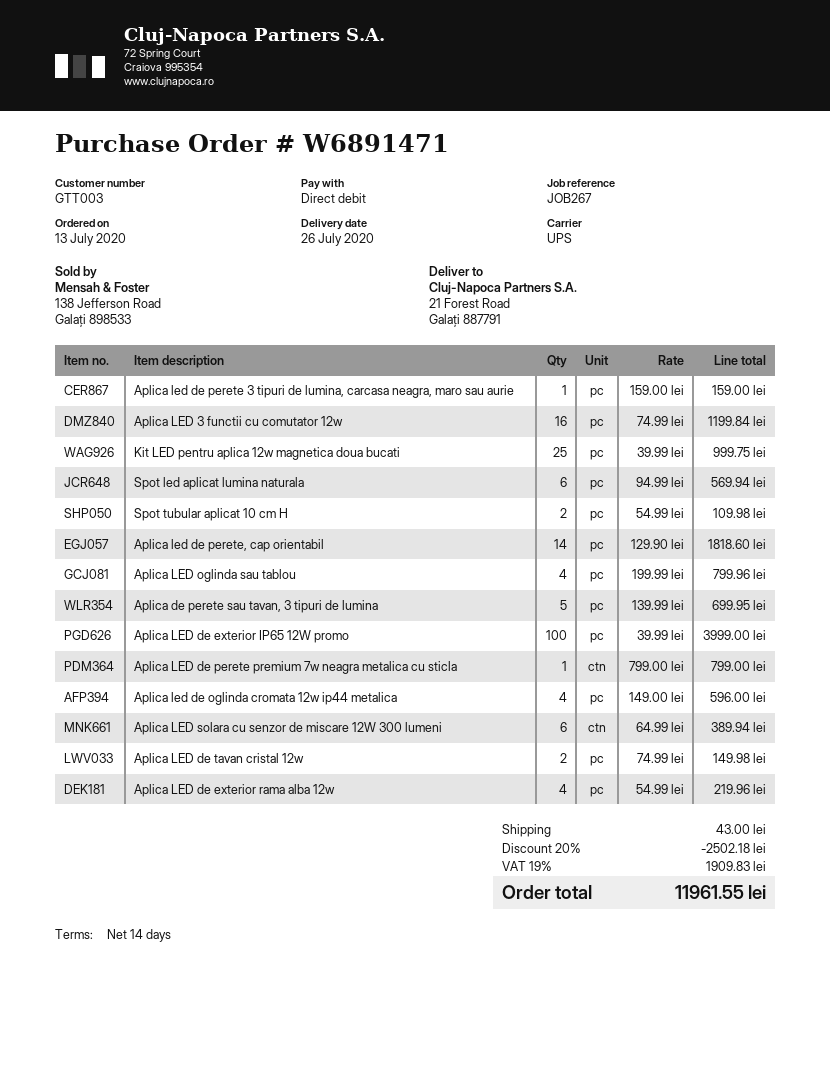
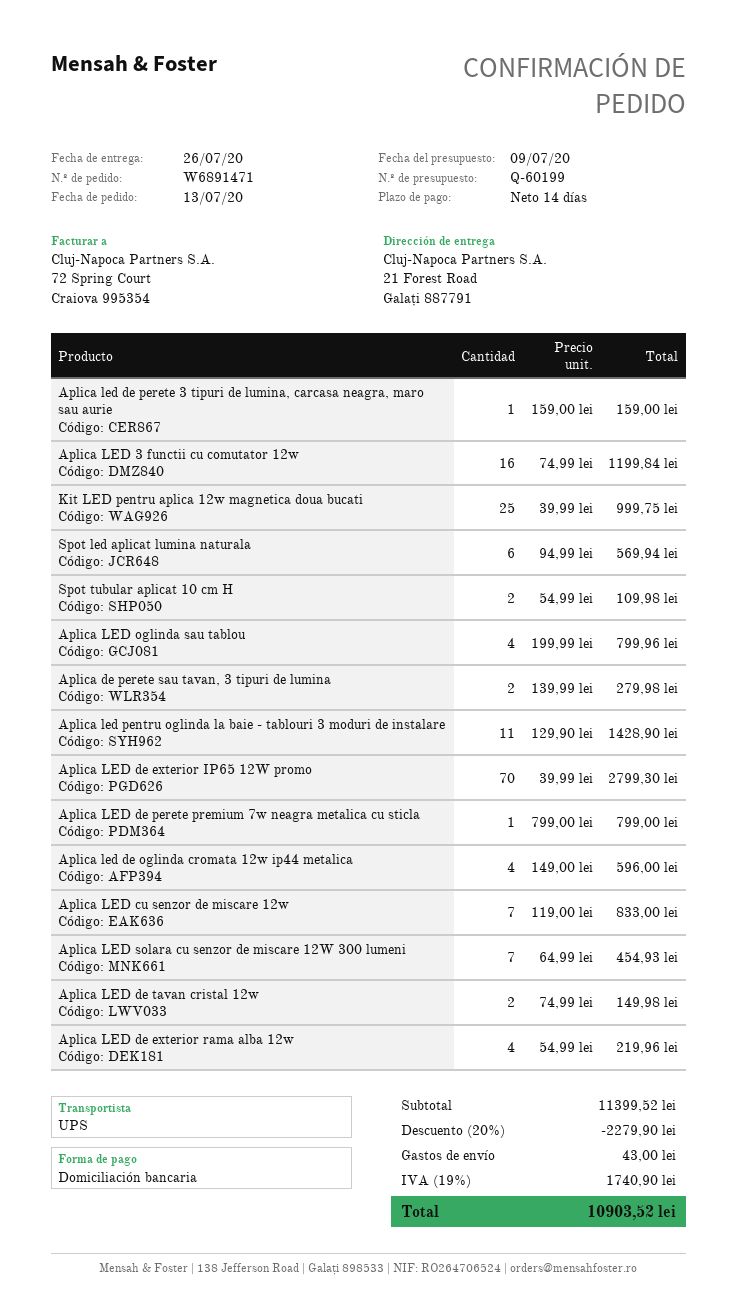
Aplica led de perete, cap orientabil: 14 x 129.90 = 1818.60 -> none
Aplica de perete sau tavan, 3 tipuri de lumina: 5 x 139.99 = 699.95 -> 2 x 139.99 = 279.98
Aplica LED de exterior IP65 12W promo: 100 x 39.99 = 3999.00 -> 70 x 39.99 = 2799.30
Aplica LED solara cu senzor de miscare 12W 300 lumeni: 6 x 64.99 = 389.94 -> 7 x 64.99 = 454.93
Aplica led pentru oglinda la baie - tablouri 3 moduri de instalare: none -> 11 x 129.90 = 1428.90
Aplica LED cu senzor de miscare 12w: none -> 7 x 119.00 = 833.00
discount: 20% = 2502.18 -> 20% = 2279.90
tax: 19% = 1909.83 -> 19% = 1740.90
total: 11961.55 -> 10903.52

